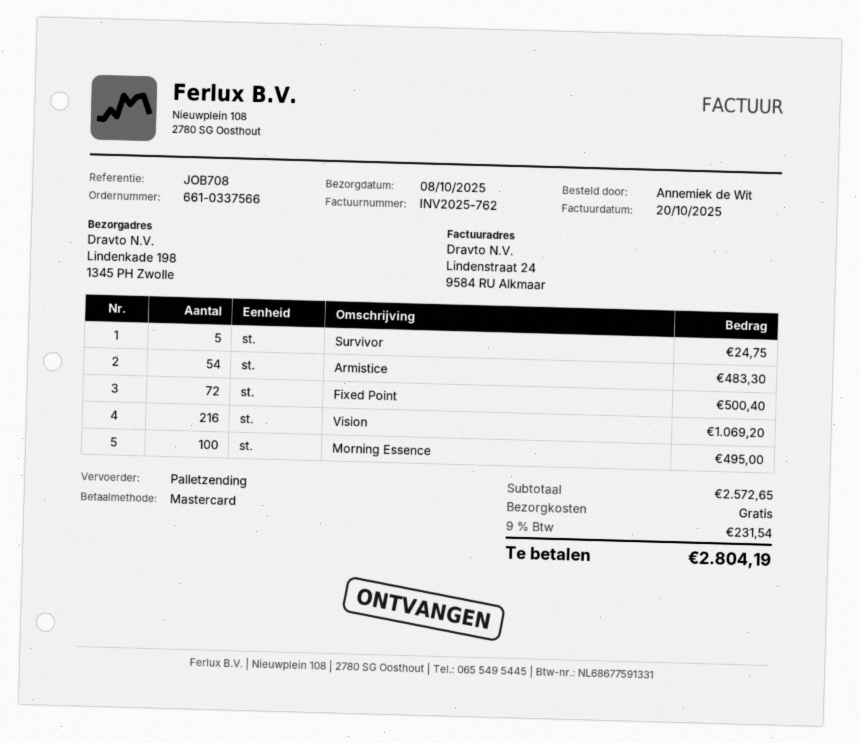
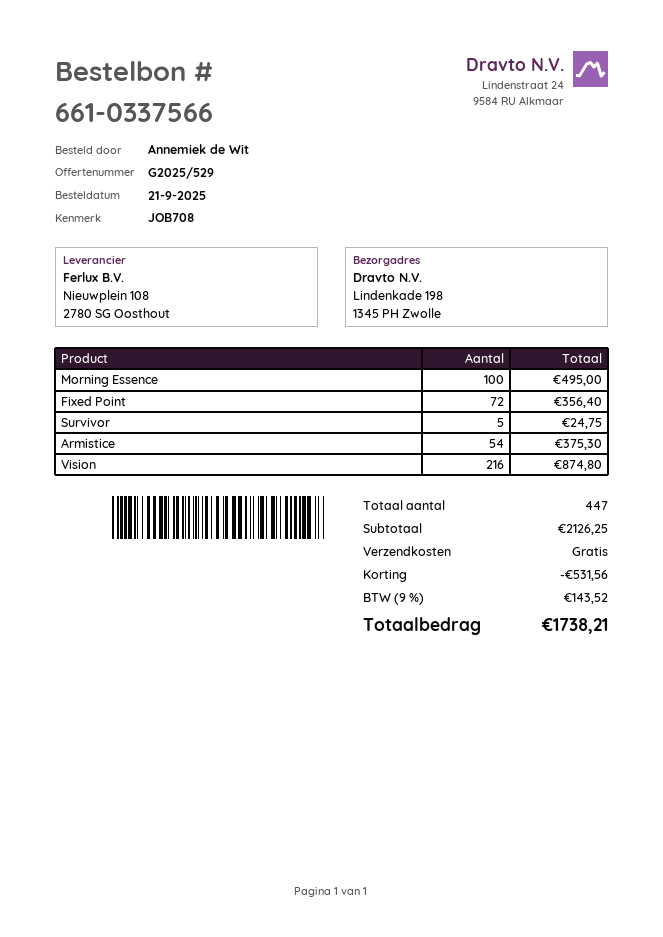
Armistice: 54 for 483.30 -> 54 for 375.30
Fixed Point: 72 for 500.40 -> 72 for 356.40
Vision: 216 for 1069.20 -> 216 for 874.80
subtotal: 2572.65 -> 2126.25
discount: none -> 531.56
tax: 9% = 231.54 -> 9% = 143.52
total: 2804.19 -> 1738.21

